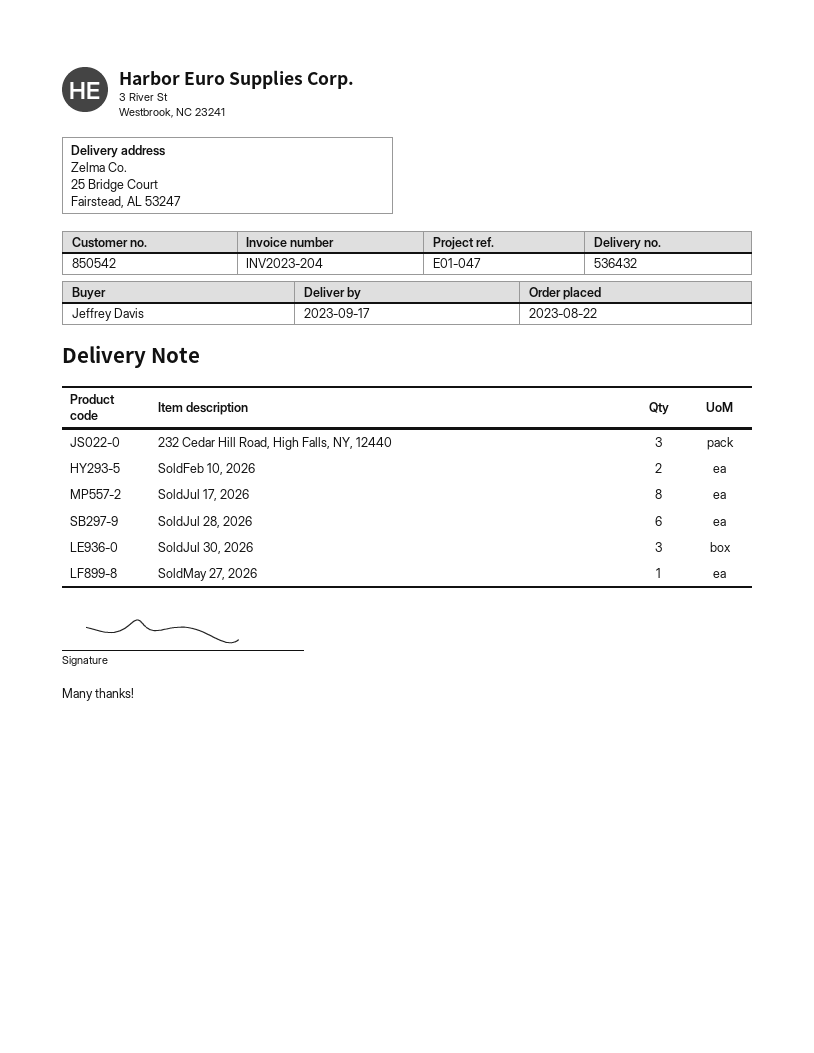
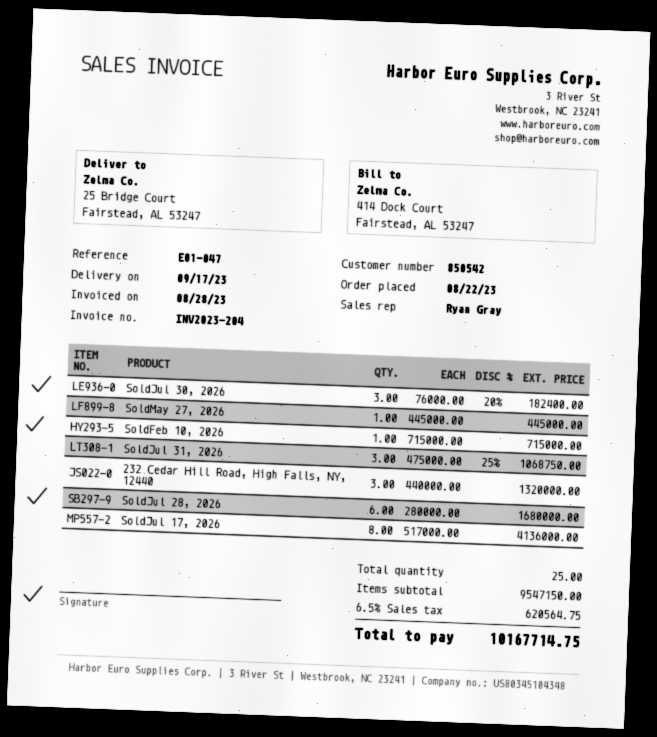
SoldFeb 10, 2026: 2 -> 1
SoldJul 31, 2026: none -> 3

